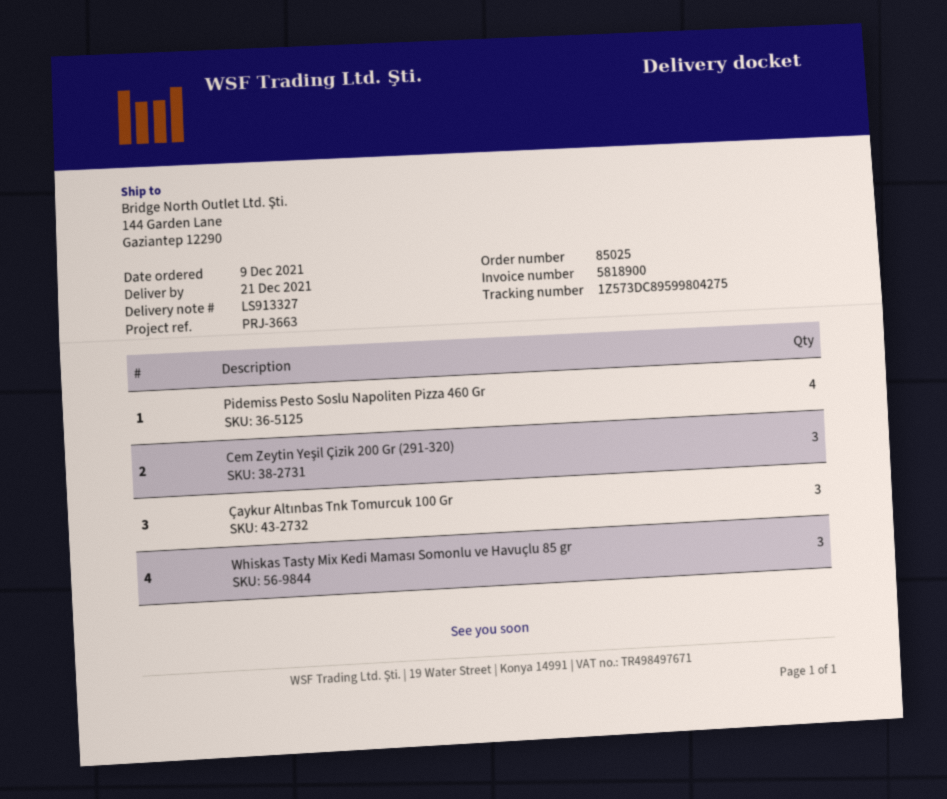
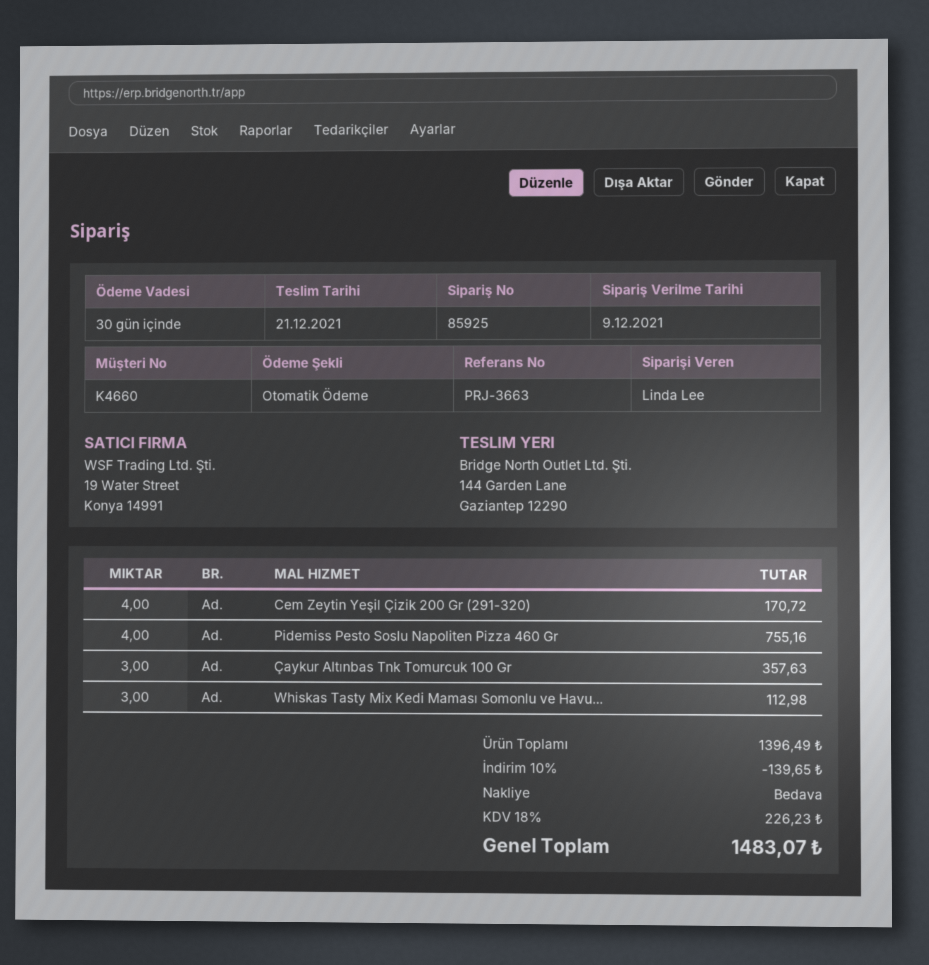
order number: 85025 -> 85925
Cem Zeytin Yeşil Çizik 200 Gr (291-320): 3 -> 4

